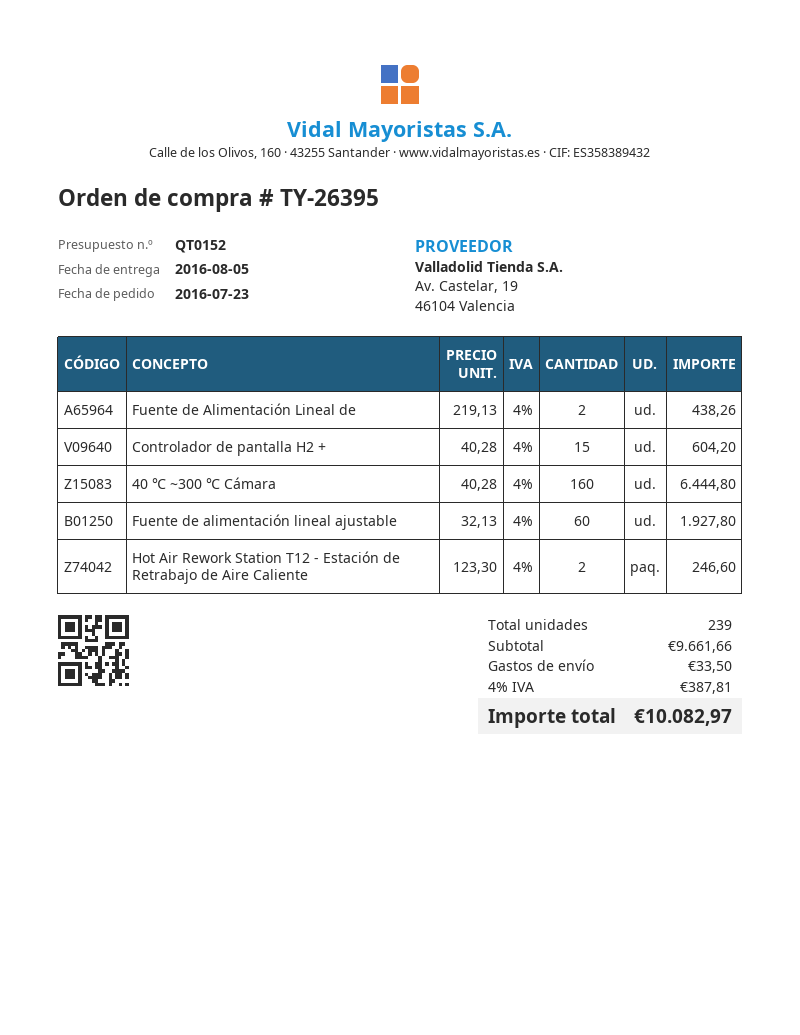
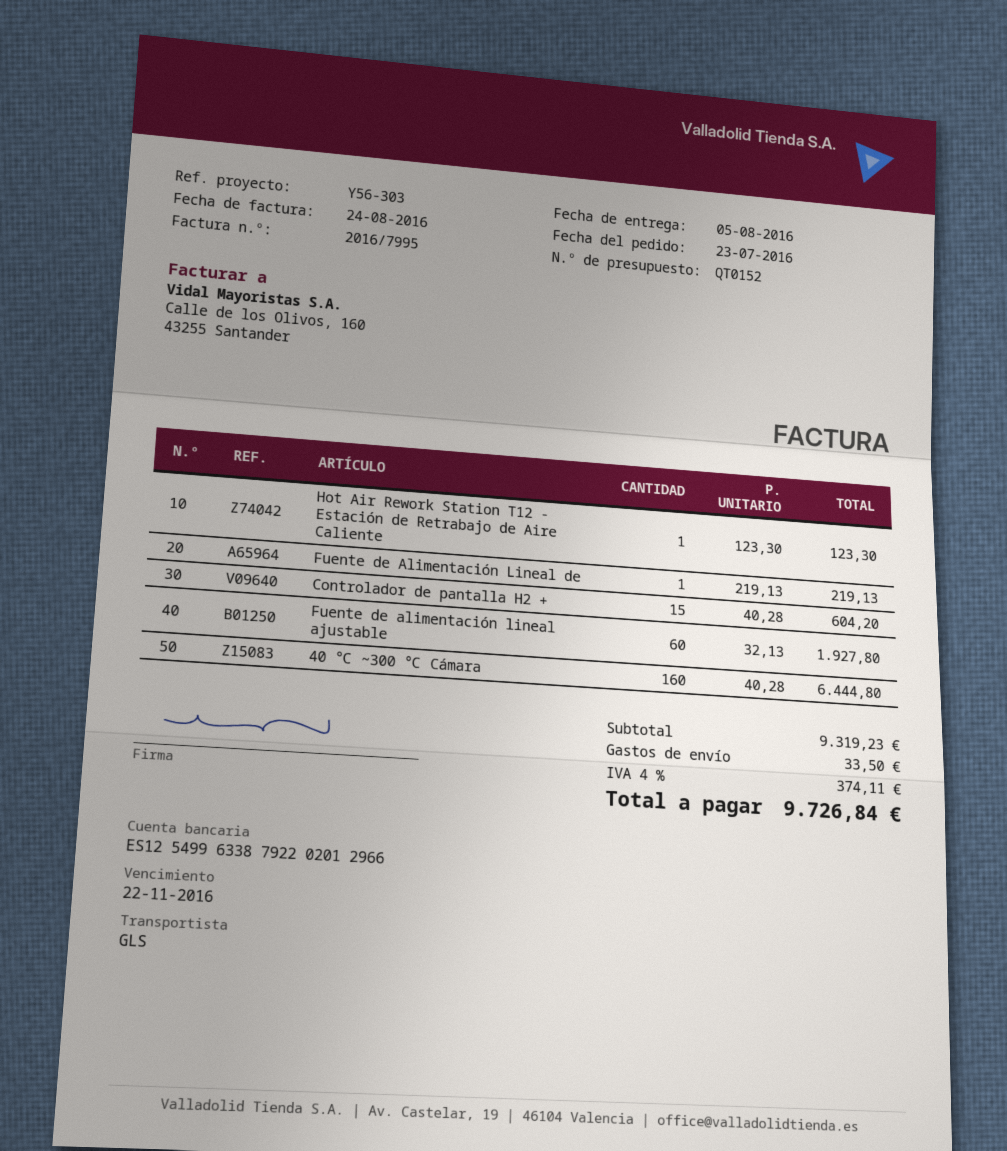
Fuente de Alimentación Lineal de: 2 x 219.13 = 438.26 -> 1 x 219.13 = 219.13
Hot Air Rework Station T12 - Estación de Retrabajo de Aire Caliente: 2 x 123.30 = 246.60 -> 1 x 123.30 = 123.30
subtotal: 9661.66 -> 9319.23
tax: 4% = 387.81 -> 4% = 374.11
total: 10082.97 -> 9726.84

